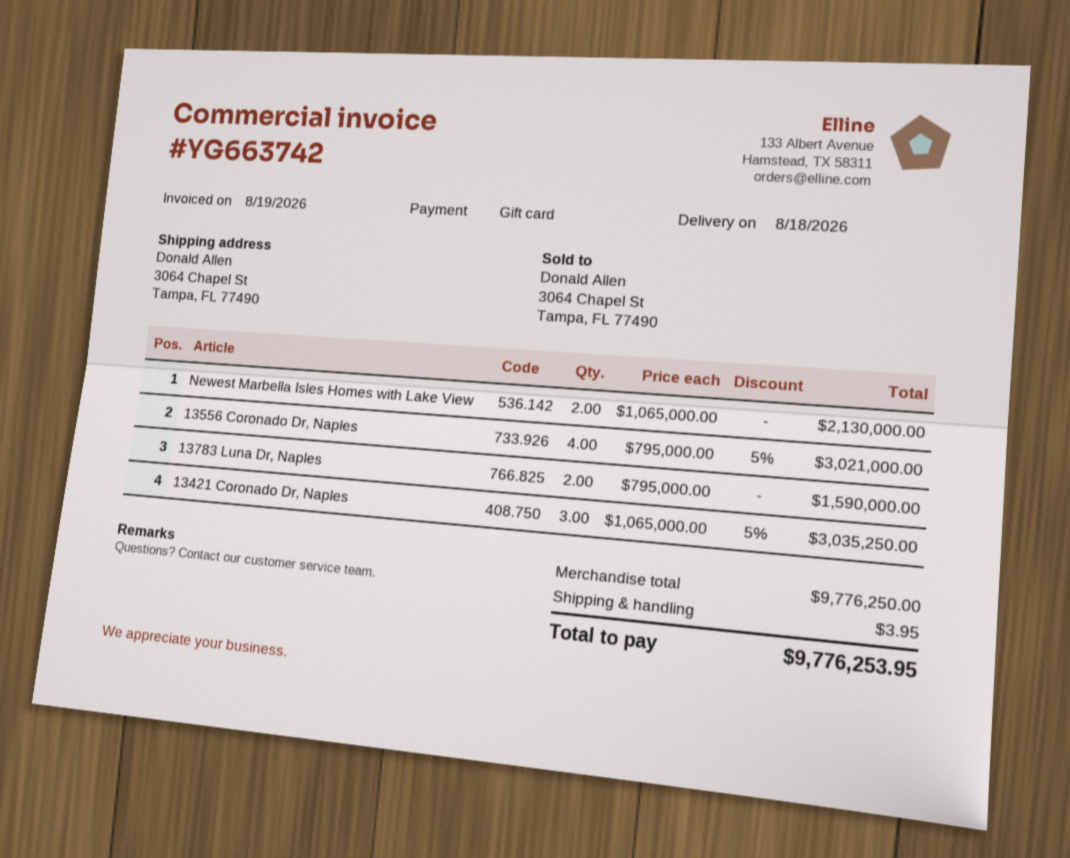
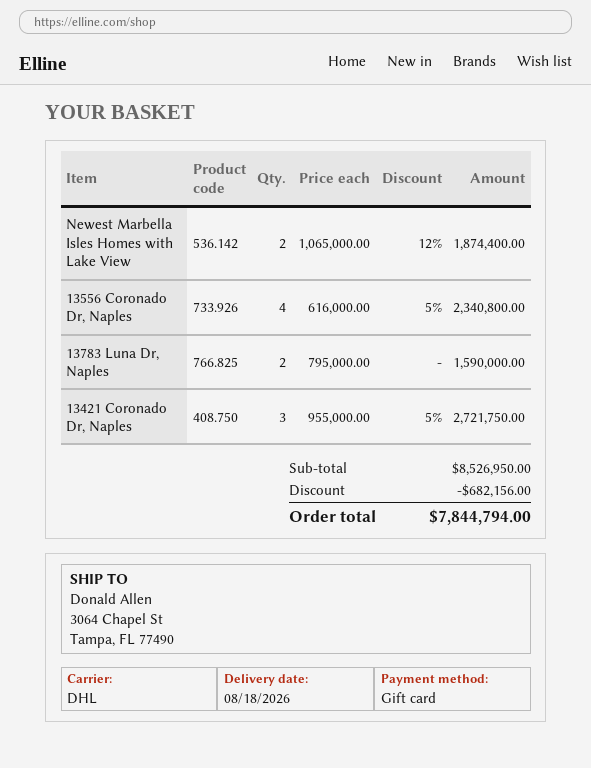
Newest Marbella Isles Homes with Lake View: 2 x 1065000.00 = 2130000.00 -> 2 x 1065000.00 - 12% = 1874400.00
13556 Coronado Dr, Naples: 4 x 795000.00 - 5% = 3021000.00 -> 4 x 616000.00 - 5% = 2340800.00
13421 Coronado Dr, Naples: 3 x 1065000.00 - 5% = 3035250.00 -> 3 x 955000.00 - 5% = 2721750.00
subtotal: 9776250.00 -> 8526950.00
discount: none -> 682156.00
shipping: 3.95 -> none
total: 9776253.95 -> 7844794.00

